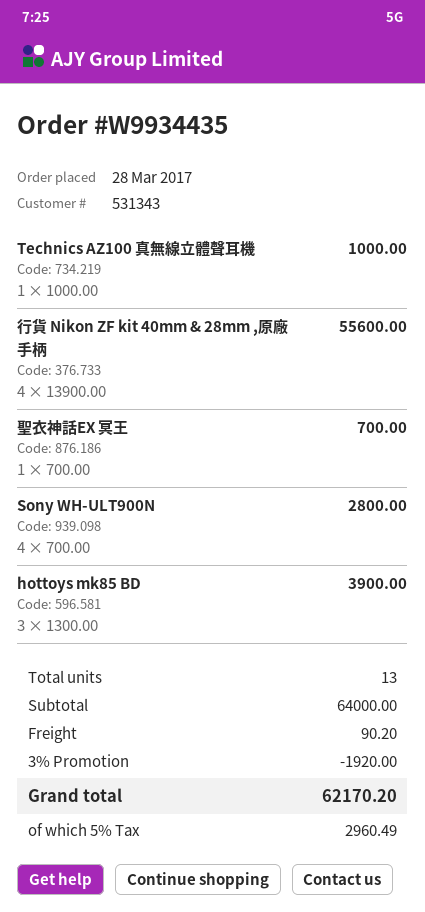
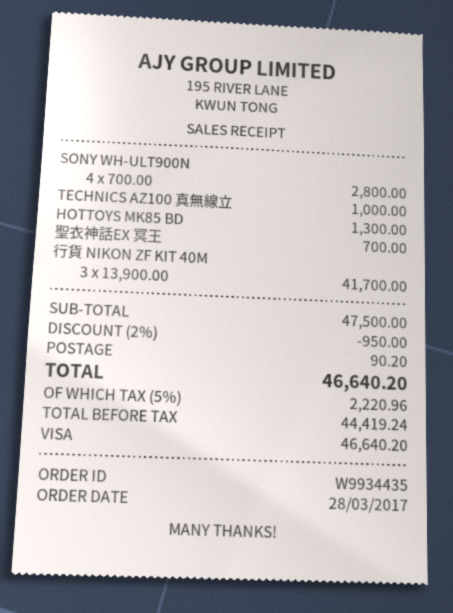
行貨 Nikon ZF kit 40mm & 28mm ,原廠手柄: 4 x 13900.00 = 55600.00 -> 3 x 13900.00 = 41700.00
hottoys mk85 BD: 3 x 1300.00 = 3900.00 -> 1 x 1300.00 = 1300.00
subtotal: 64000.00 -> 47500.00
discount: 3% = 1920.00 -> 2% = 950.00
tax: 5% = 2960.49 -> 5% = 2220.96
total: 62170.20 -> 46640.20

